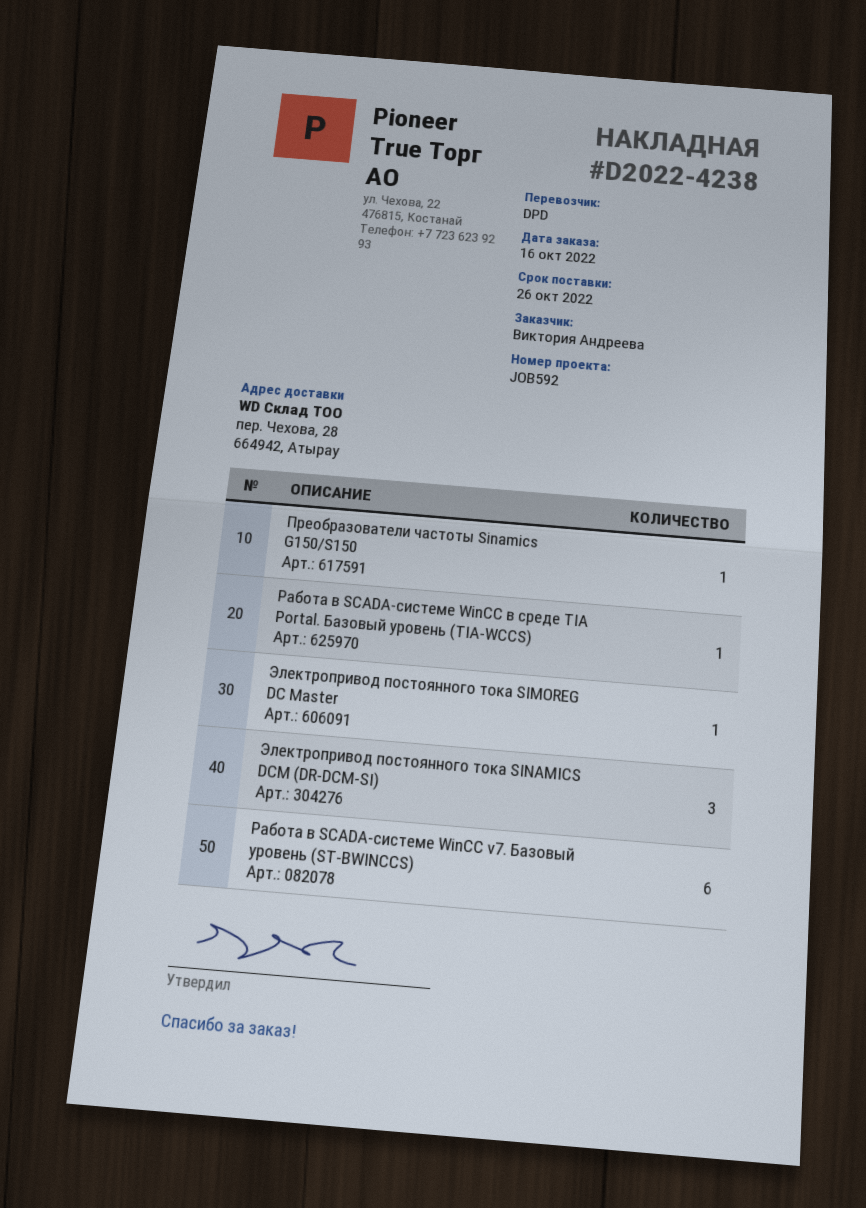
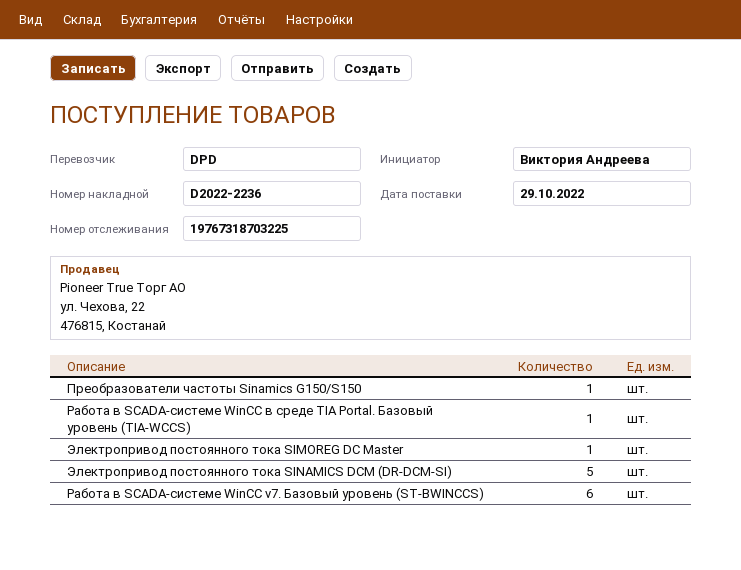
delivery note number: D2022-4238 -> D2022-2236
delivery date: 2022-10-26 -> 2022-10-29
Электропривод постоянного тока SINAMICS DCM (DR-DCM-SI): 3 -> 5

